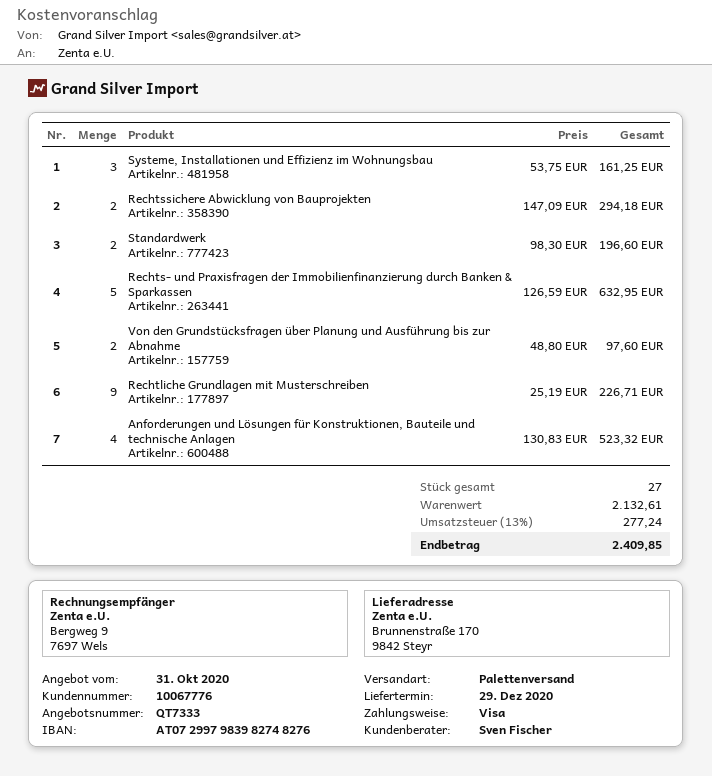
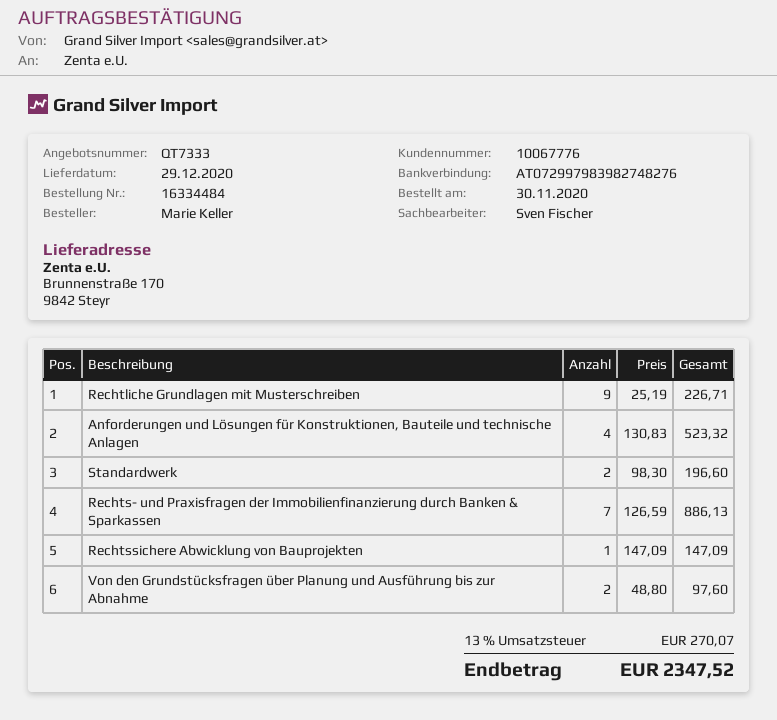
Systeme, Installationen und Effizienz im Wohnungsbau: 3 x 53.75 = 161.25 -> none
Rechtssichere Abwicklung von Bauprojekten: 2 x 147.09 = 294.18 -> 1 x 147.09 = 147.09
Rechts- und Praxisfragen der Immobilienfinanzierung durch Banken & Sparkassen: 5 x 126.59 = 632.95 -> 7 x 126.59 = 886.13
tax: 13% = 277.24 -> 13% = 270.07
total: 2409.85 -> 2347.52

